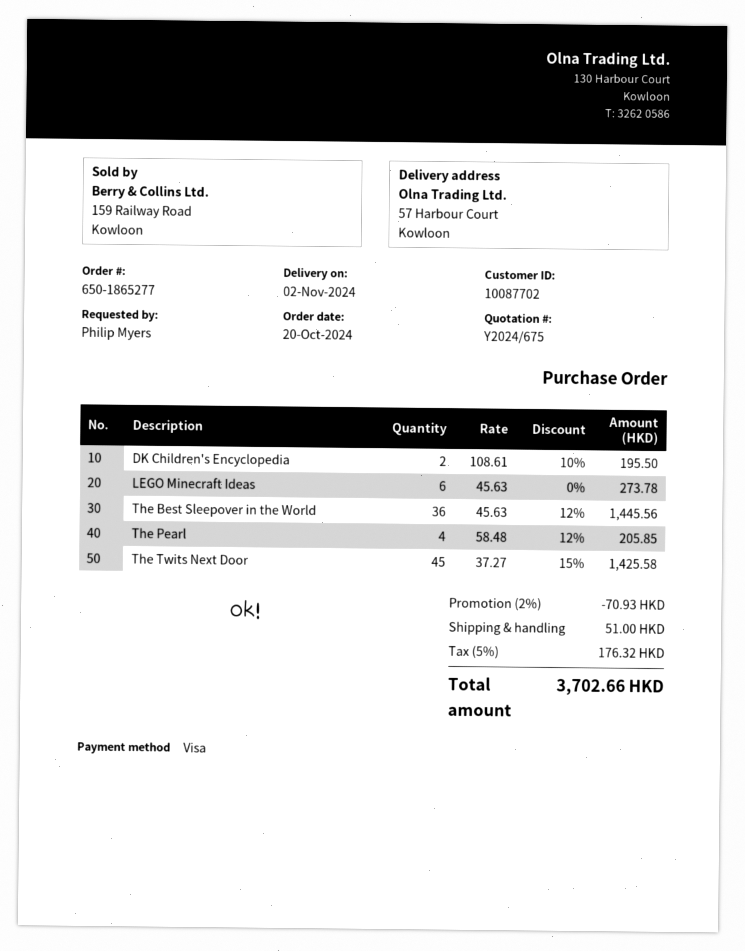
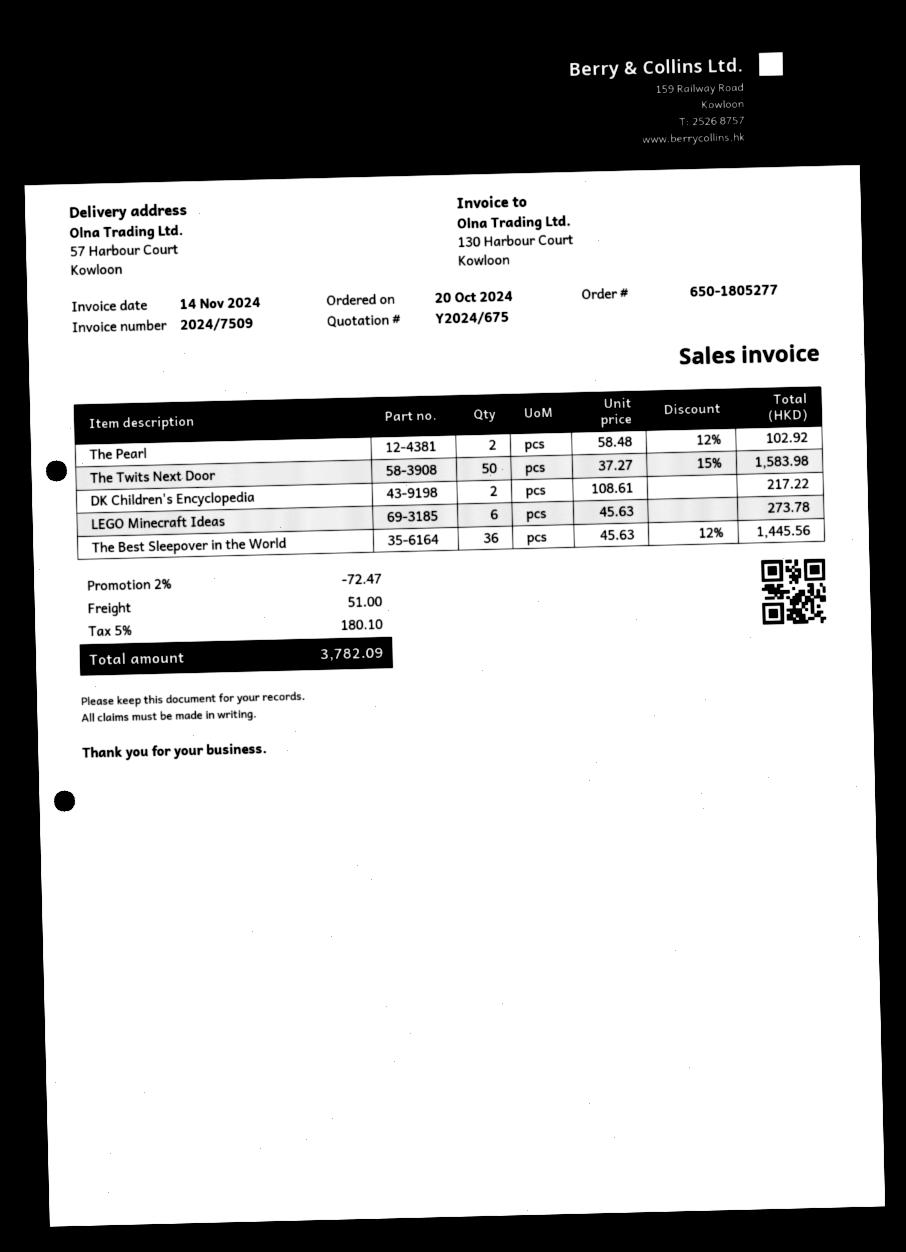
order number: 650-1865277 -> 650-1805277
DK Children's Encyclopedia: 2 x 108.61 - 10% = 195.50 -> 2 x 108.61 = 217.22
The Pearl: 4 x 58.48 - 12% = 205.85 -> 2 x 58.48 - 12% = 102.92
The Twits Next Door: 45 x 37.27 - 15% = 1425.58 -> 50 x 37.27 - 15% = 1583.98
discount: 2% = 70.93 -> 2% = 72.47
tax: 5% = 176.32 -> 5% = 180.10
total: 3702.66 -> 3782.09

